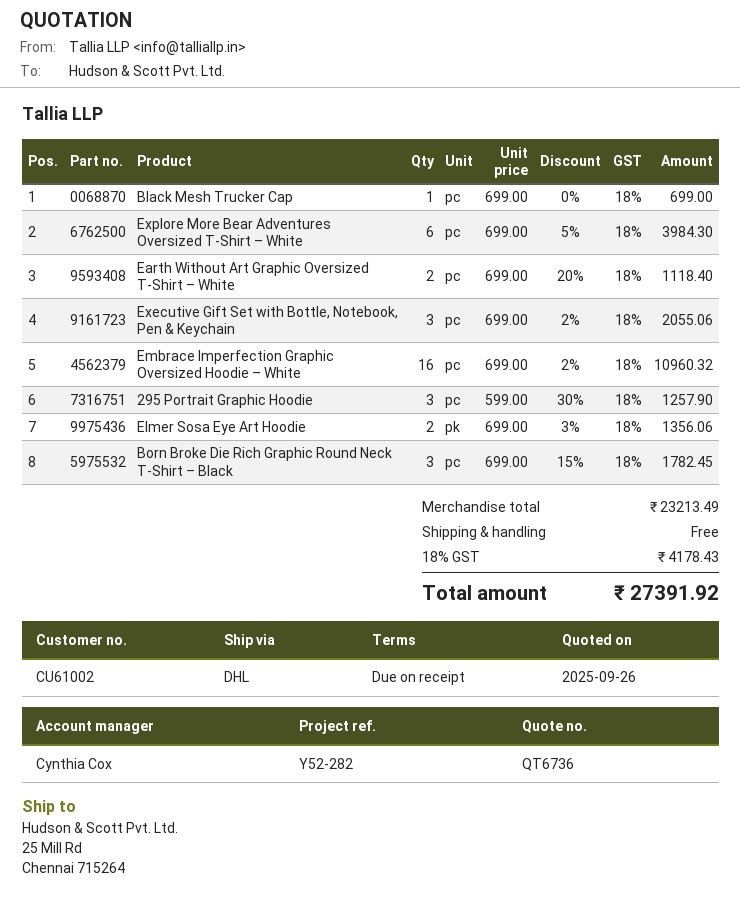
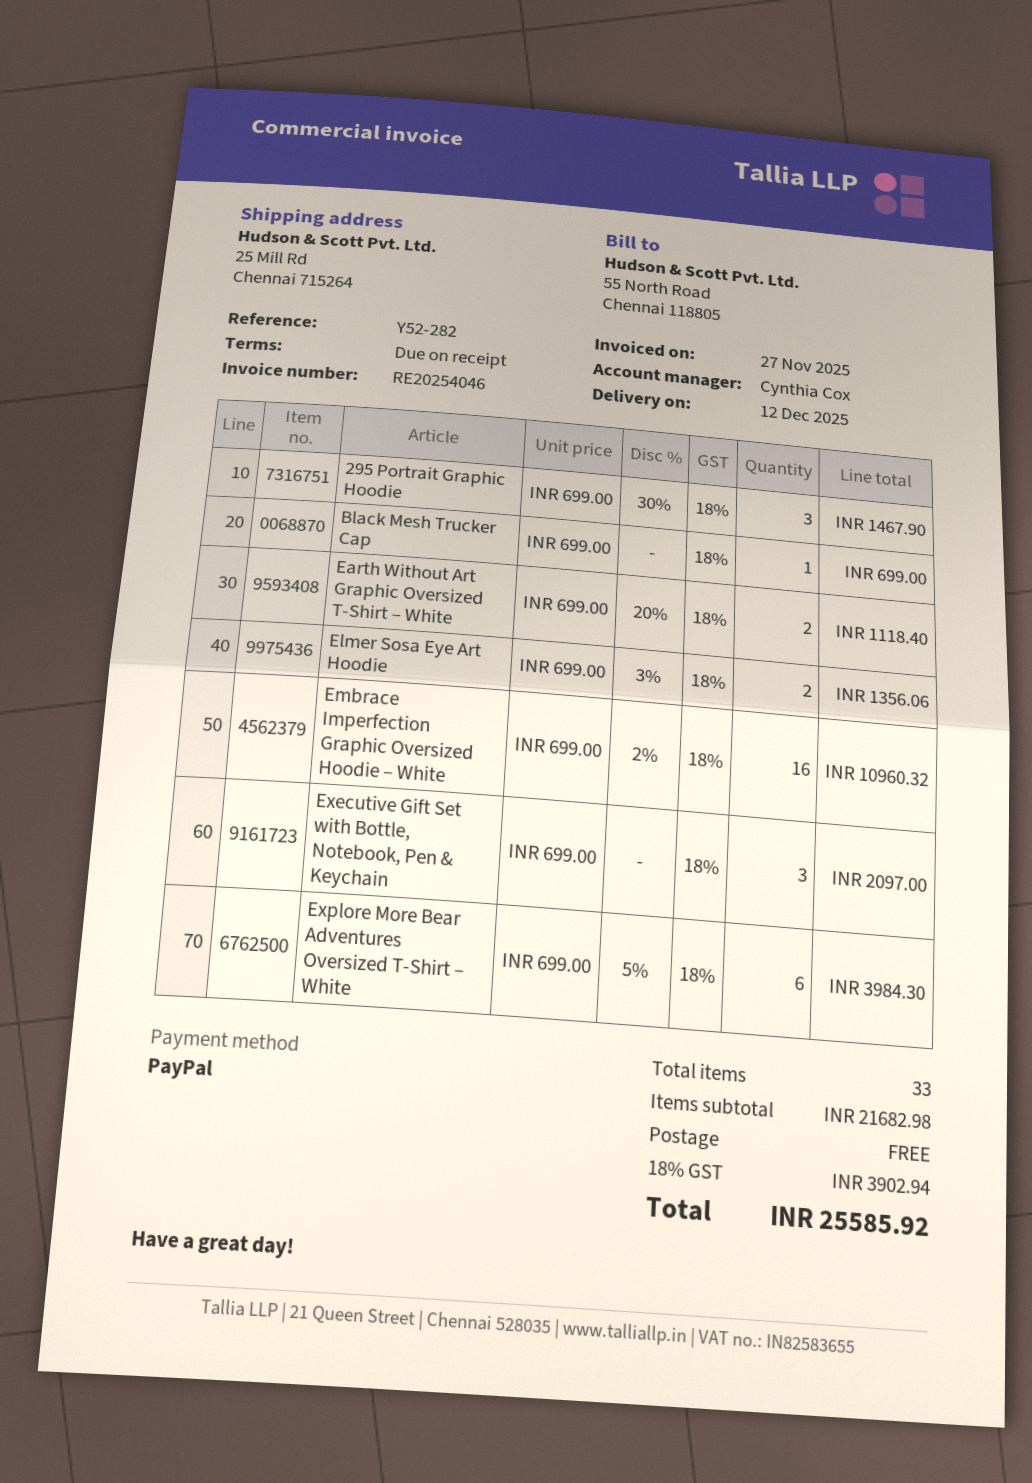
Executive Gift Set with Bottle, Notebook, Pen & Keychain: 3 x 699.00 - 2% = 2055.06 -> 3 x 699.00 = 2097.00
295 Portrait Graphic Hoodie: 3 x 599.00 - 30% = 1257.90 -> 3 x 699.00 - 30% = 1467.90
Born Broke Die Rich Graphic Round Neck T-Shirt – Black: 3 x 699.00 - 15% = 1782.45 -> none
subtotal: 23213.49 -> 21682.98
tax: 18% = 4178.43 -> 18% = 3902.94
total: 27391.92 -> 25585.92

